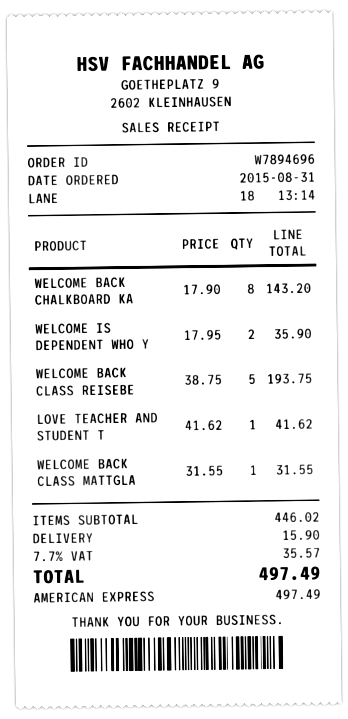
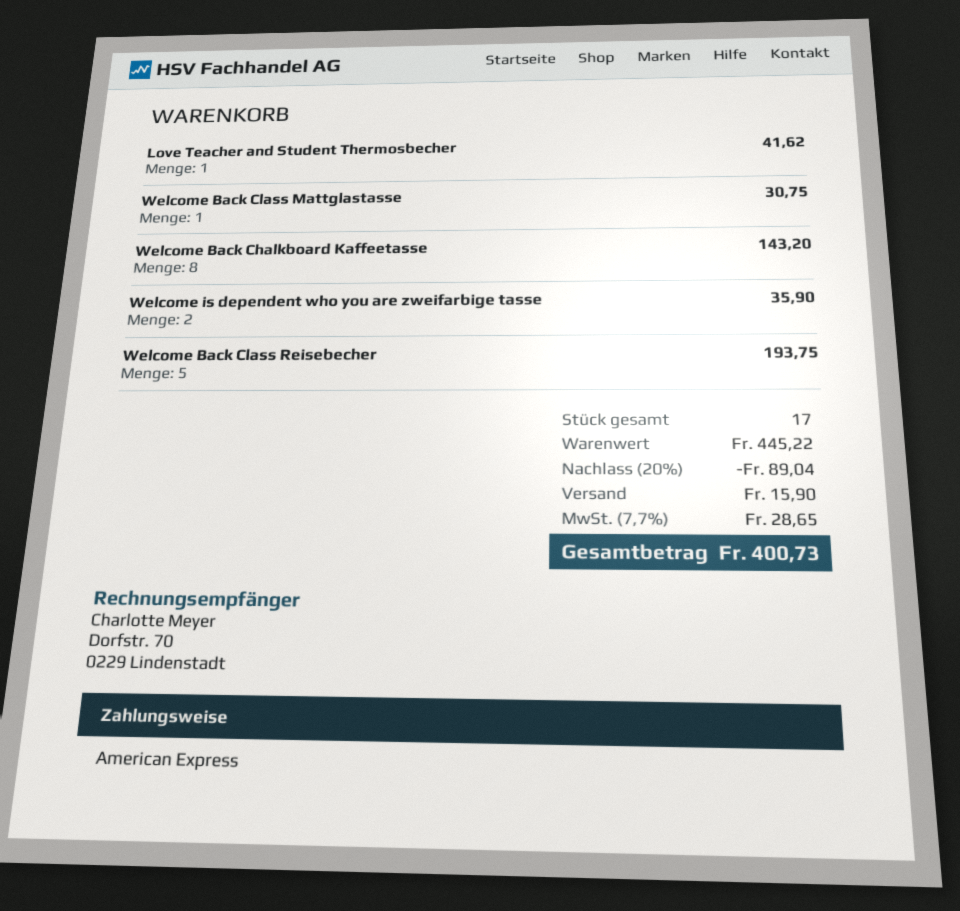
WELCOME BACK CLASS MATTGLA: 1 for 31.55 -> 1 for 30.75
subtotal: 446.02 -> 445.22
discount: none -> 20% = 89.04
tax: 7.7% = 35.57 -> 7.7% = 28.65
total: 497.49 -> 400.73

